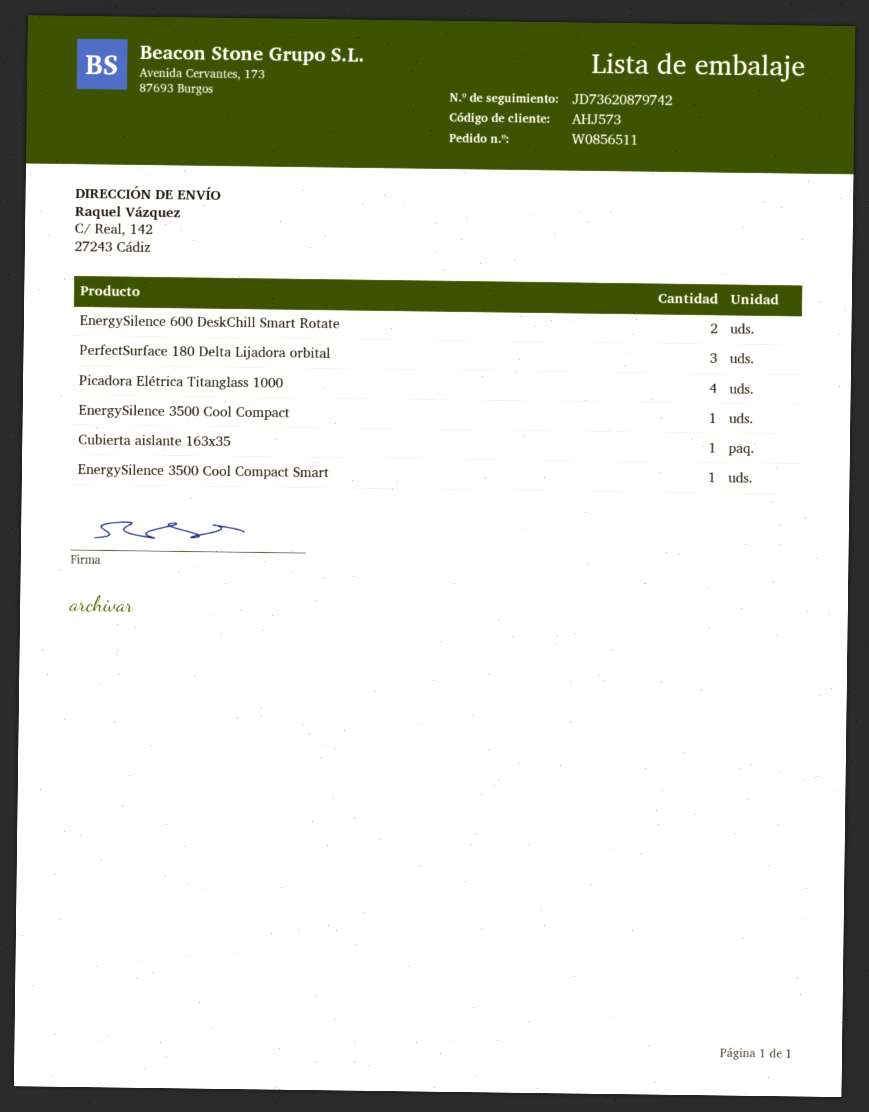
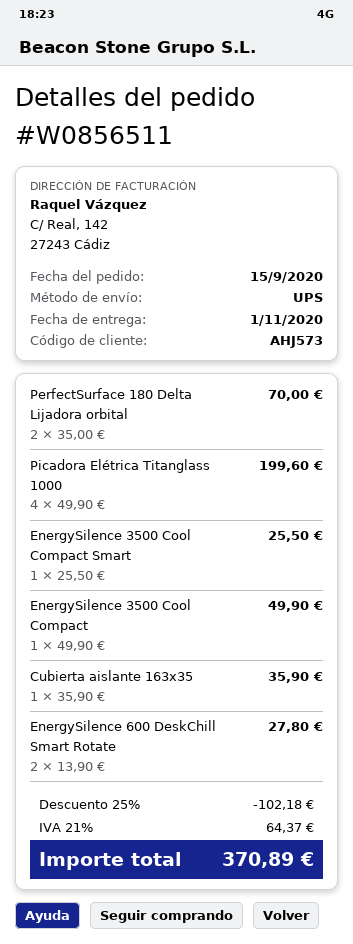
PerfectSurface 180 Delta Lijadora orbital: 3 -> 2

